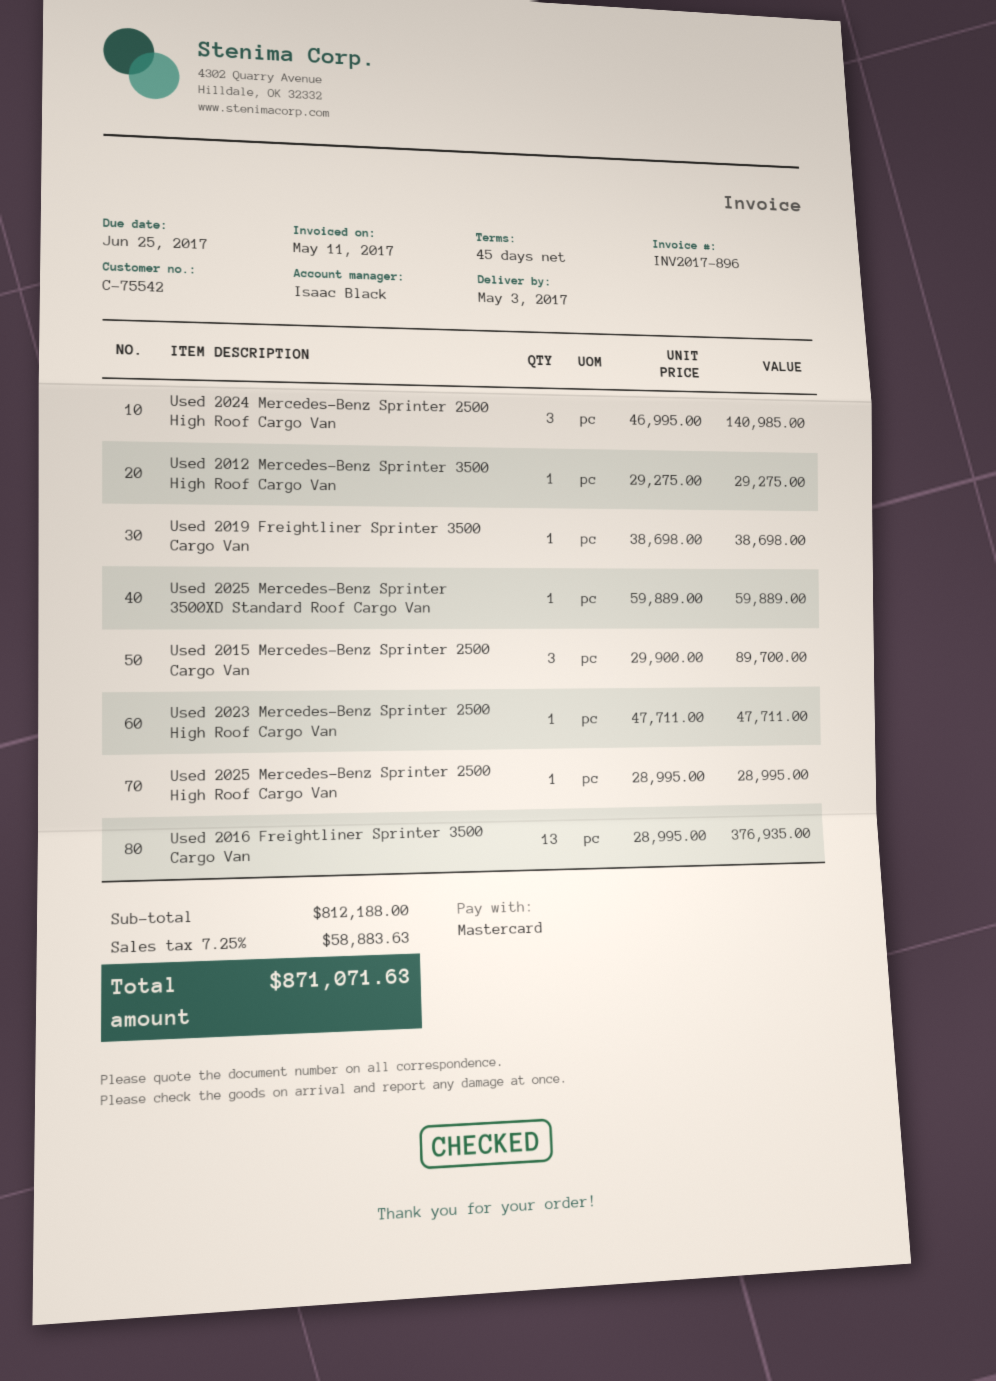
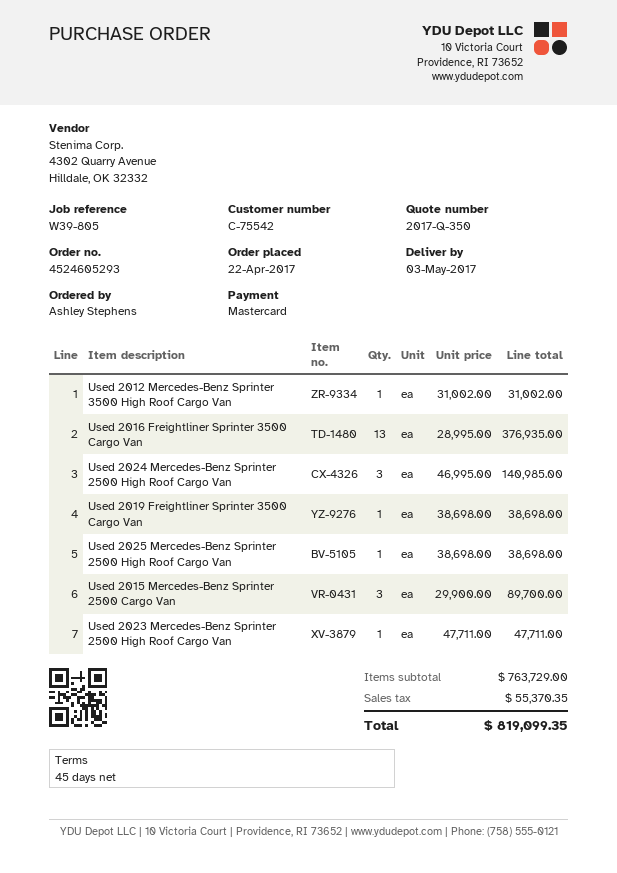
Used 2012 Mercedes-Benz Sprinter 3500 High Roof Cargo Van: 1 x 29275.00 = 29275.00 -> 1 x 31002.00 = 31002.00
Used 2025 Mercedes-Benz Sprinter 3500XD Standard Roof Cargo Van: 1 x 59889.00 = 59889.00 -> none
Used 2025 Mercedes-Benz Sprinter 2500 High Roof Cargo Van: 1 x 28995.00 = 28995.00 -> 1 x 38698.00 = 38698.00
subtotal: 812188.00 -> 763729.00
tax: 58883.63 -> 55370.35
total: 871071.63 -> 819099.35

